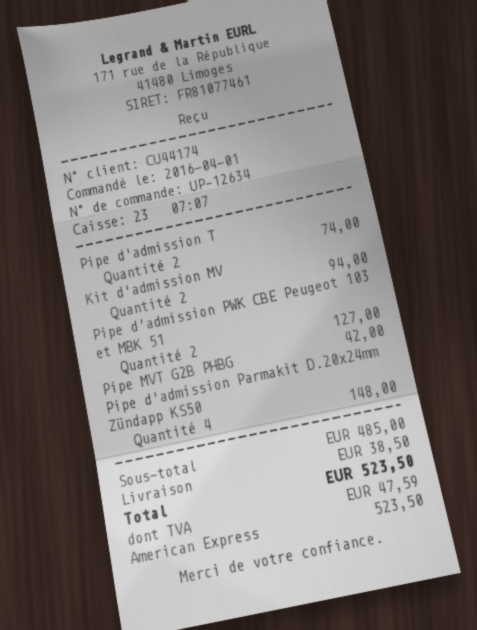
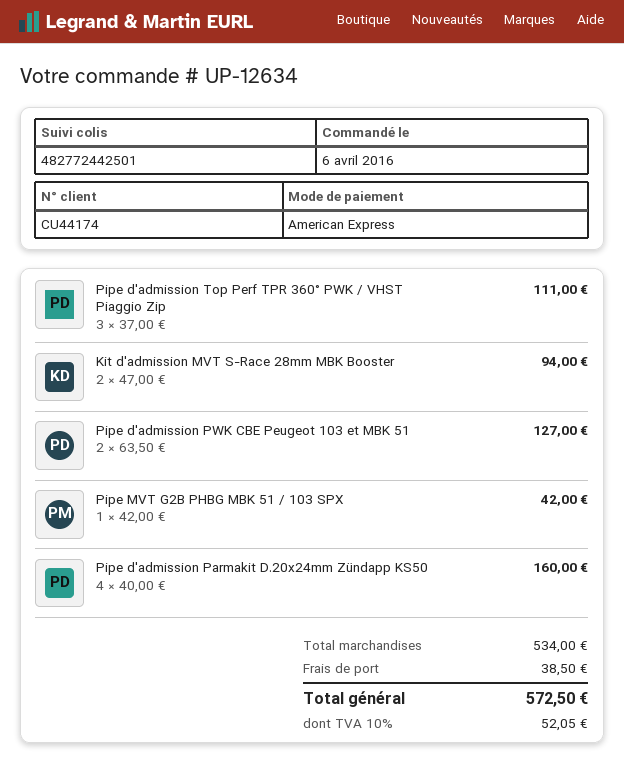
order date: 2016-04-01 -> 2016-04-06
Pipe d'admission T: 2 for 74.00 -> 3 for 111.00
Pipe d'admission Parmakit D.20x24mm Zündapp KS50: 4 for 148.00 -> 4 for 160.00
subtotal: 485.00 -> 534.00
tax: 47.59 -> 52.05
total: 523.50 -> 572.50

